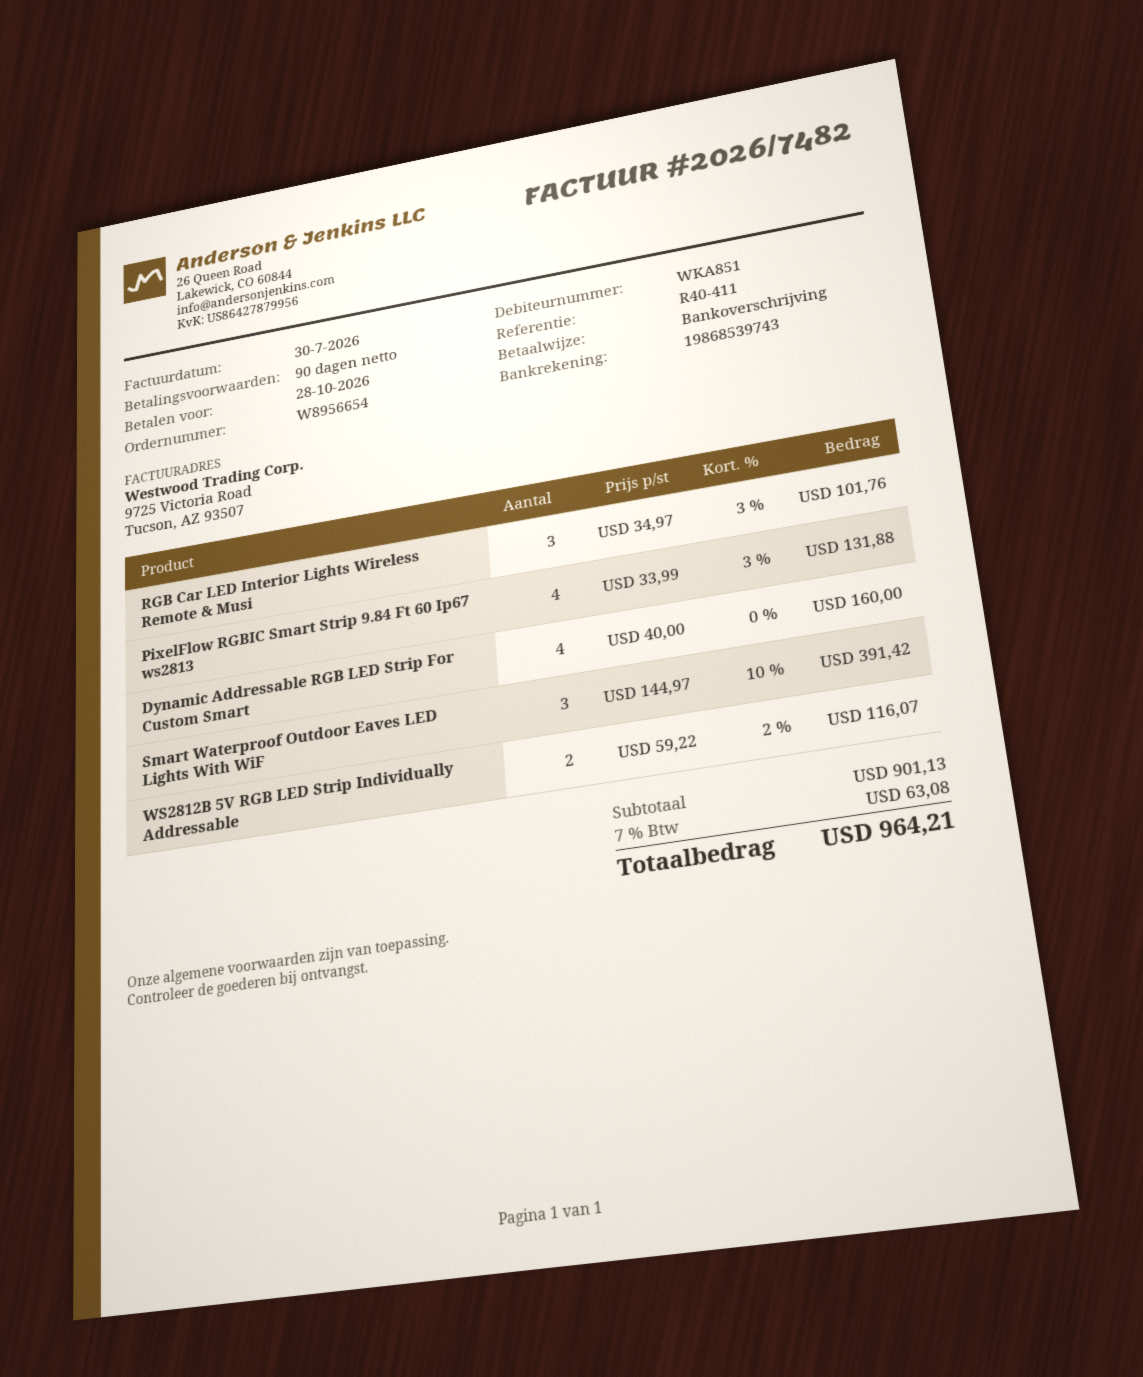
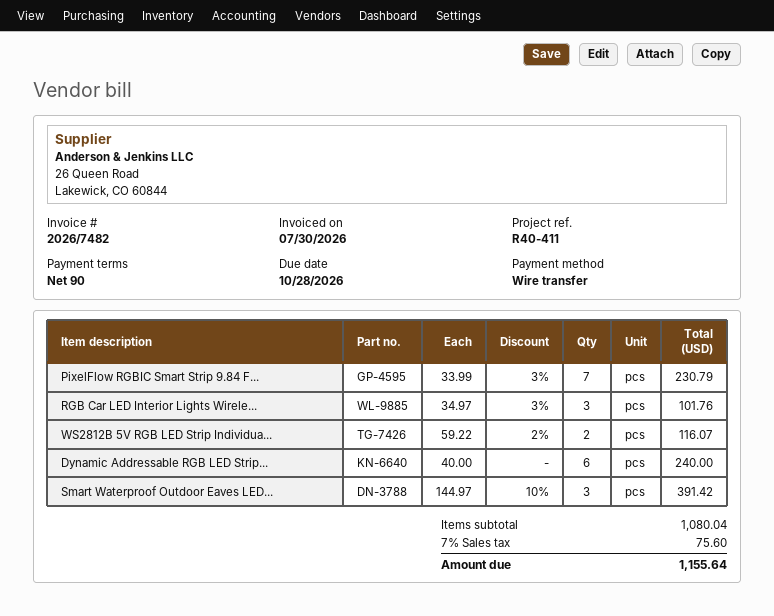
PixelFlow RGBIC Smart Strip 9.84 Ft 60 Ip67 ws2813: 4 x 33.99 - 3% = 131.88 -> 7 x 33.99 - 3% = 230.79
Dynamic Addressable RGB LED Strip For Custom Smart: 4 x 40.00 = 160.00 -> 6 x 40.00 = 240.00
subtotal: 901.13 -> 1080.04
tax: 7% = 63.08 -> 7% = 75.60
total: 964.21 -> 1155.64

